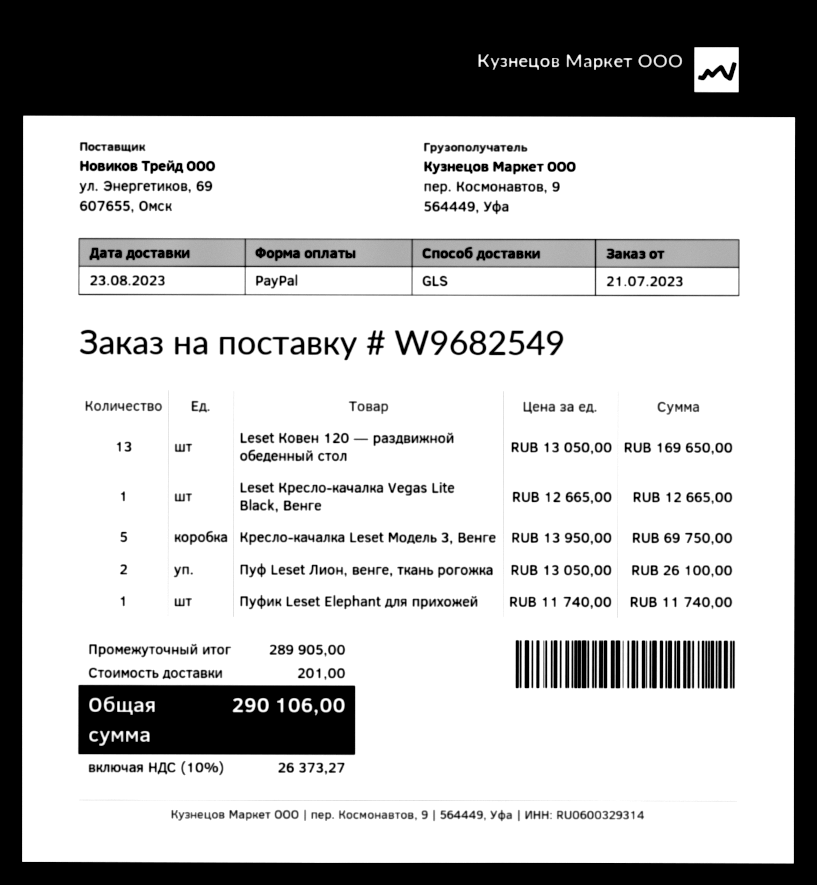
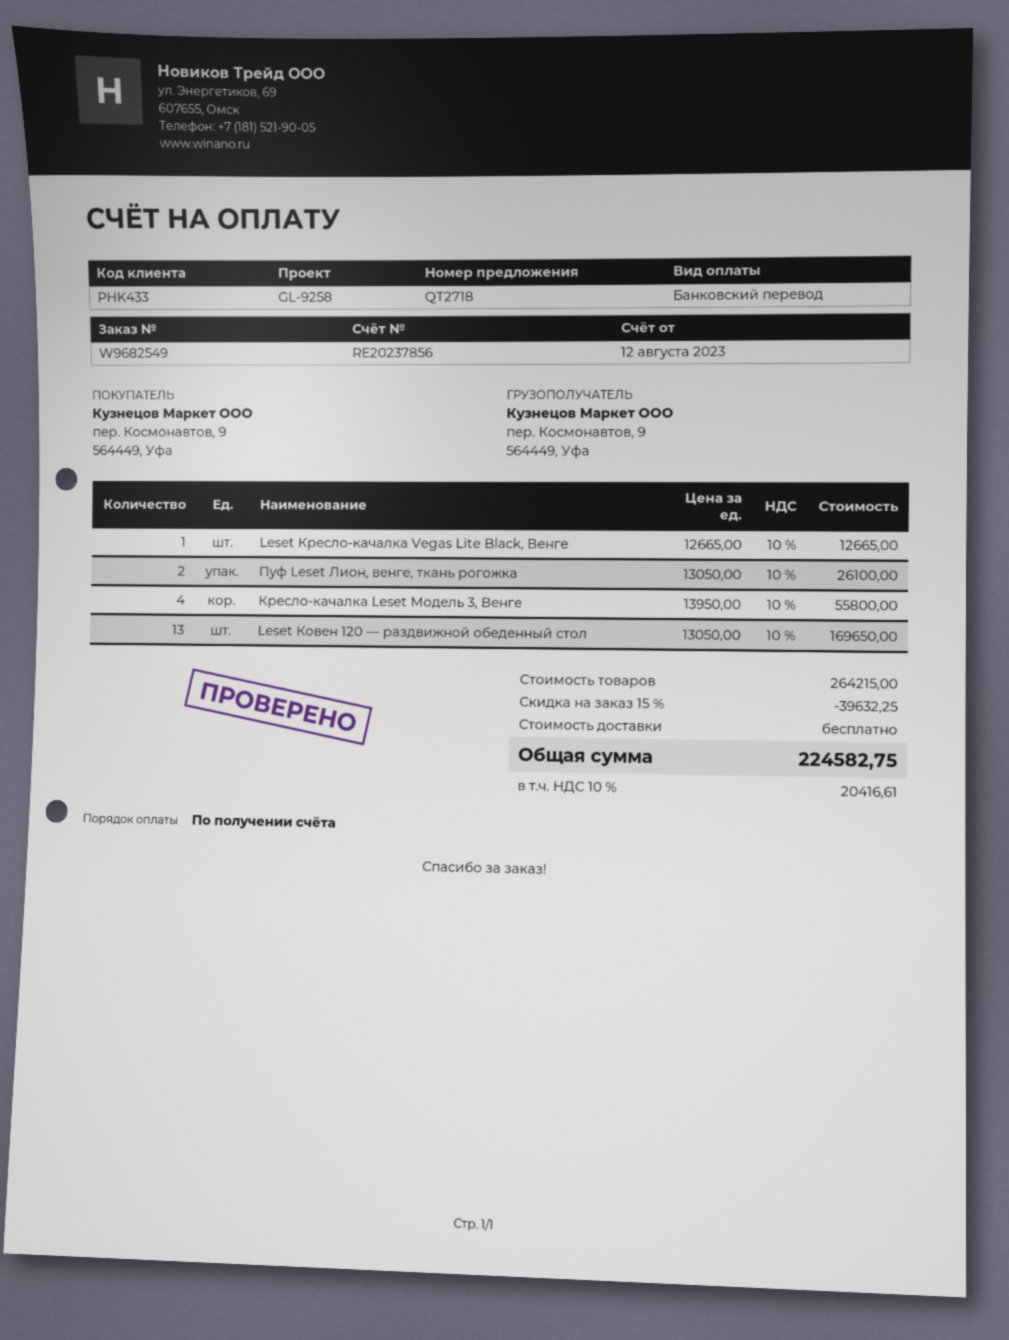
payment method: PayPal -> bank transfer
Кресло-качалка Leset Модель 3, Венге: 5 x 13950.00 = 69750.00 -> 4 x 13950.00 = 55800.00
Пуфик Leset Elephant для прихожей: 1 x 11740.00 = 11740.00 -> none
subtotal: 289905.00 -> 264215.00
discount: none -> 15% = 39632.25
shipping: 201.00 -> 0.00
tax: 10% = 26373.27 -> 10% = 20416.61
total: 290106.00 -> 224582.75

